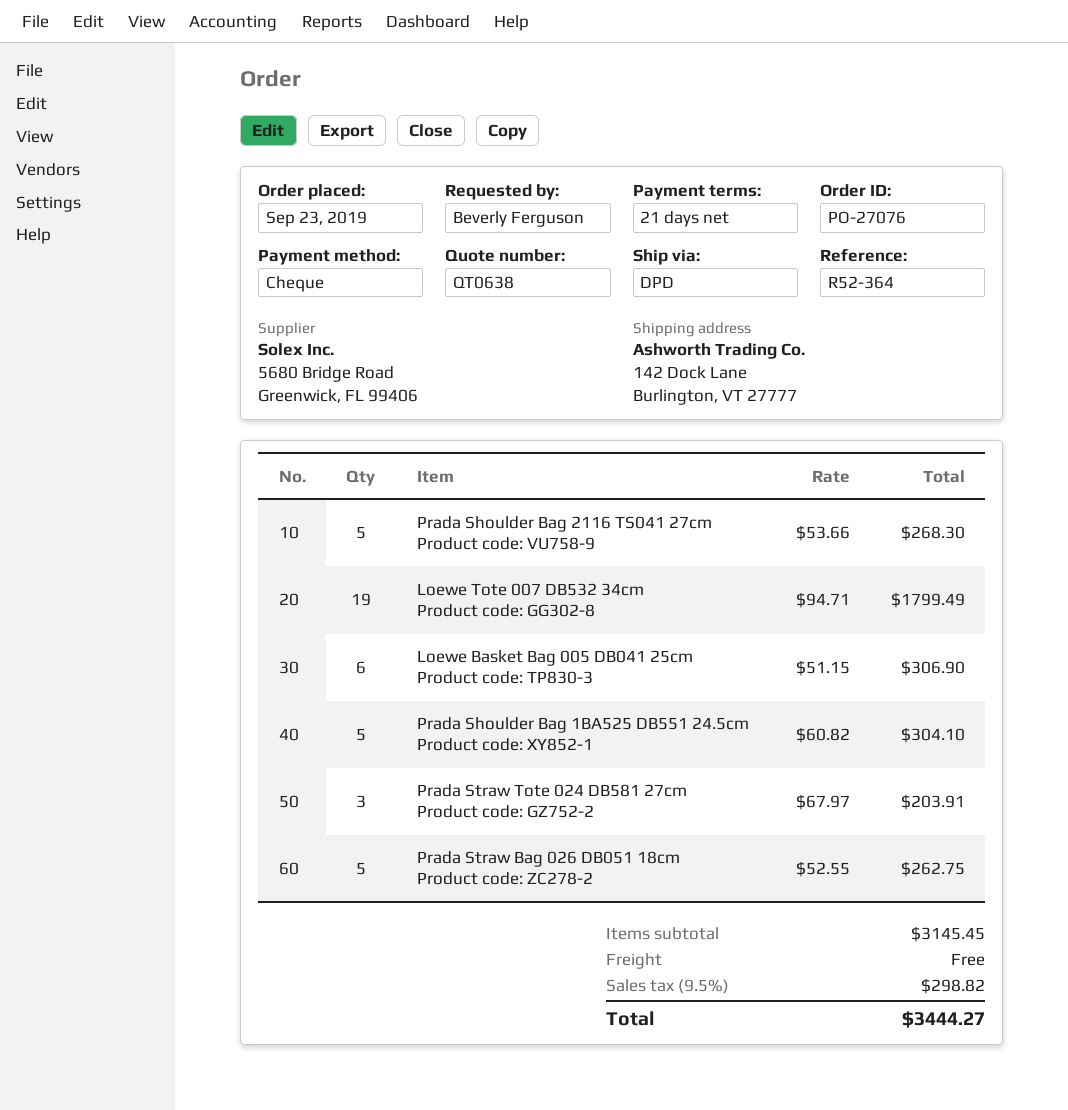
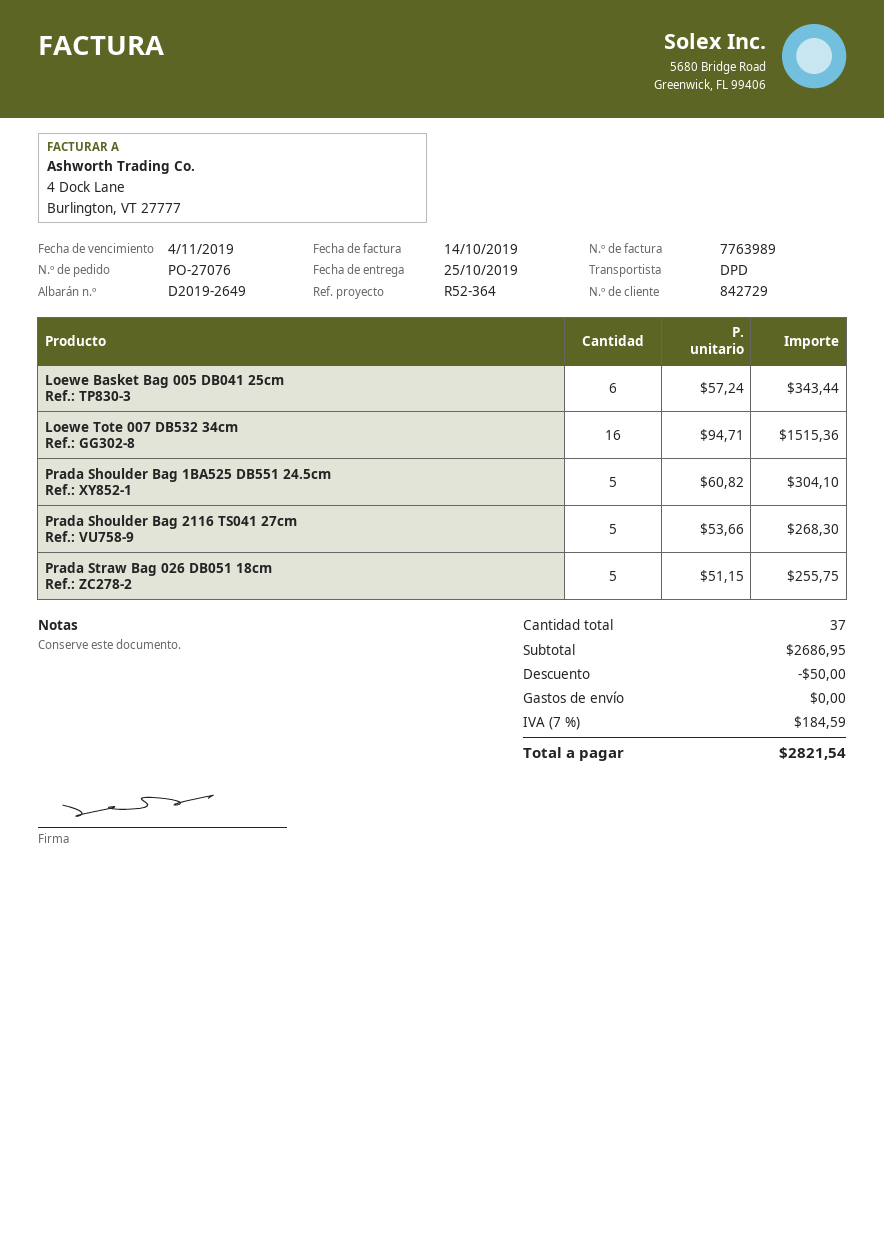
Loewe Tote 007 DB532 34cm: 19 x 94.71 = 1799.49 -> 16 x 94.71 = 1515.36
Loewe Basket Bag 005 DB041 25cm: 6 x 51.15 = 306.90 -> 6 x 57.24 = 343.44
Prada Straw Tote 024 DB581 27cm: 3 x 67.97 = 203.91 -> none
Prada Straw Bag 026 DB051 18cm: 5 x 52.55 = 262.75 -> 5 x 51.15 = 255.75
subtotal: 3145.45 -> 2686.95
discount: none -> 50.00
tax: 9.5% = 298.82 -> 7% = 184.59
total: 3444.27 -> 2821.54

